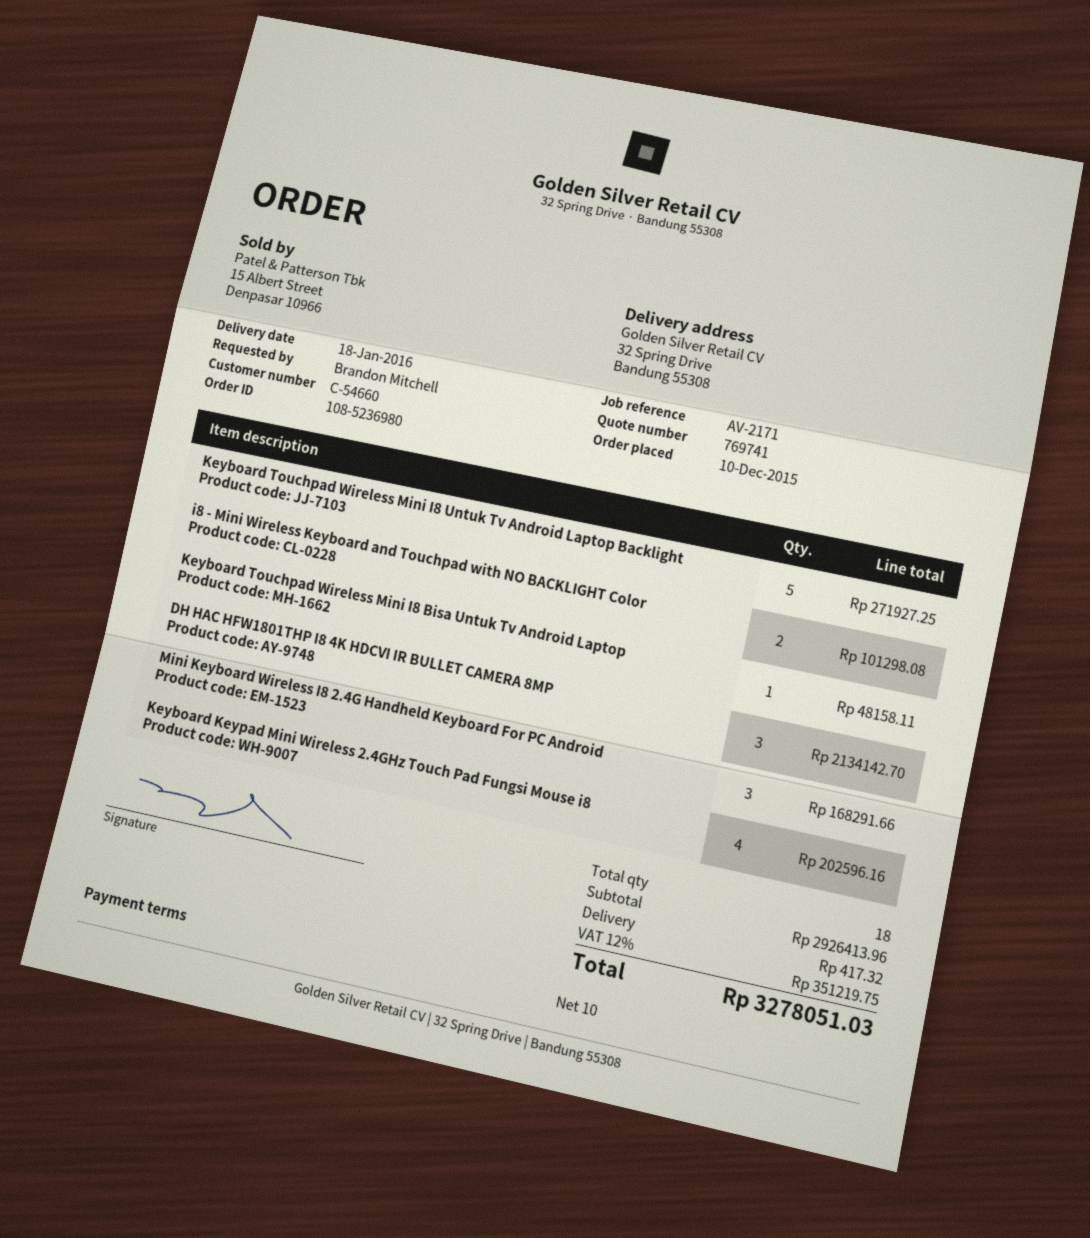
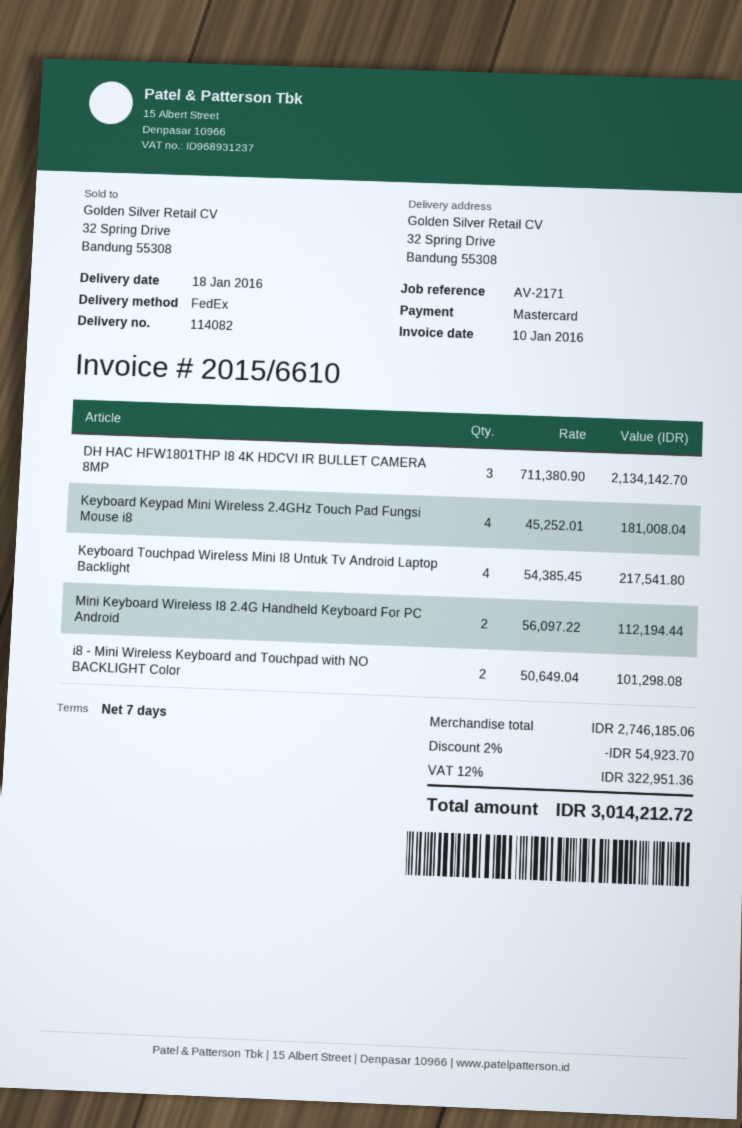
payment terms: 10 days -> 7 days
Keyboard Touchpad Wireless Mini I8 Untuk Tv Android Laptop Backlight: 5 for 271927.25 -> 4 for 217541.80
Keyboard Touchpad Wireless Mini I8 Bisa Untuk Tv Android Laptop: 1 for 48158.11 -> none
Mini Keyboard Wireless I8 2.4G Handheld Keyboard For PC Android: 3 for 168291.66 -> 2 for 112194.44
Keyboard Keypad Mini Wireless 2.4GHz Touch Pad Fungsi Mouse i8: 4 for 202596.16 -> 4 for 181008.04
subtotal: 2926413.96 -> 2746185.06
discount: none -> 2% = 54923.70
shipping: 417.32 -> none
tax: 12% = 351219.75 -> 12% = 322951.36
total: 3278051.03 -> 3014212.72

